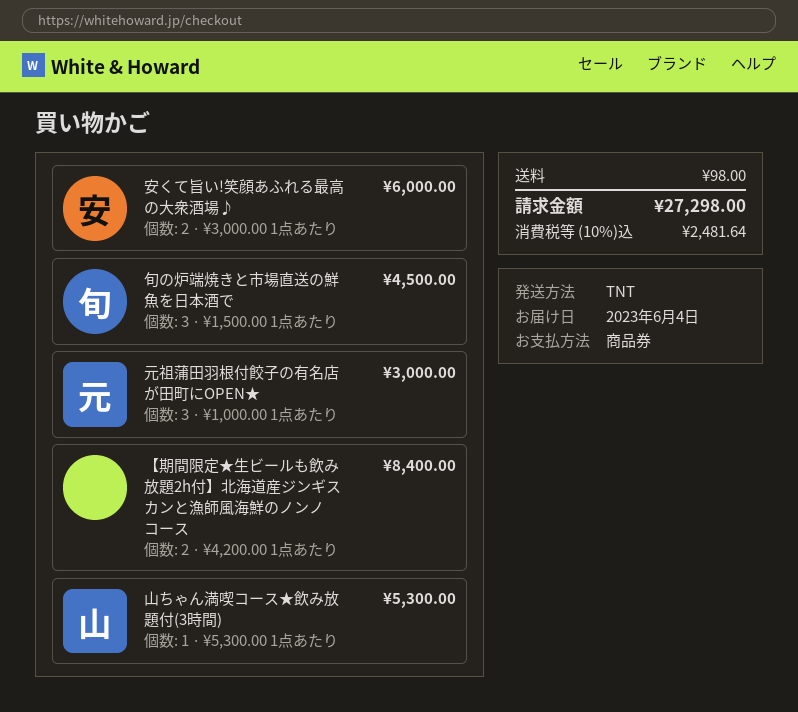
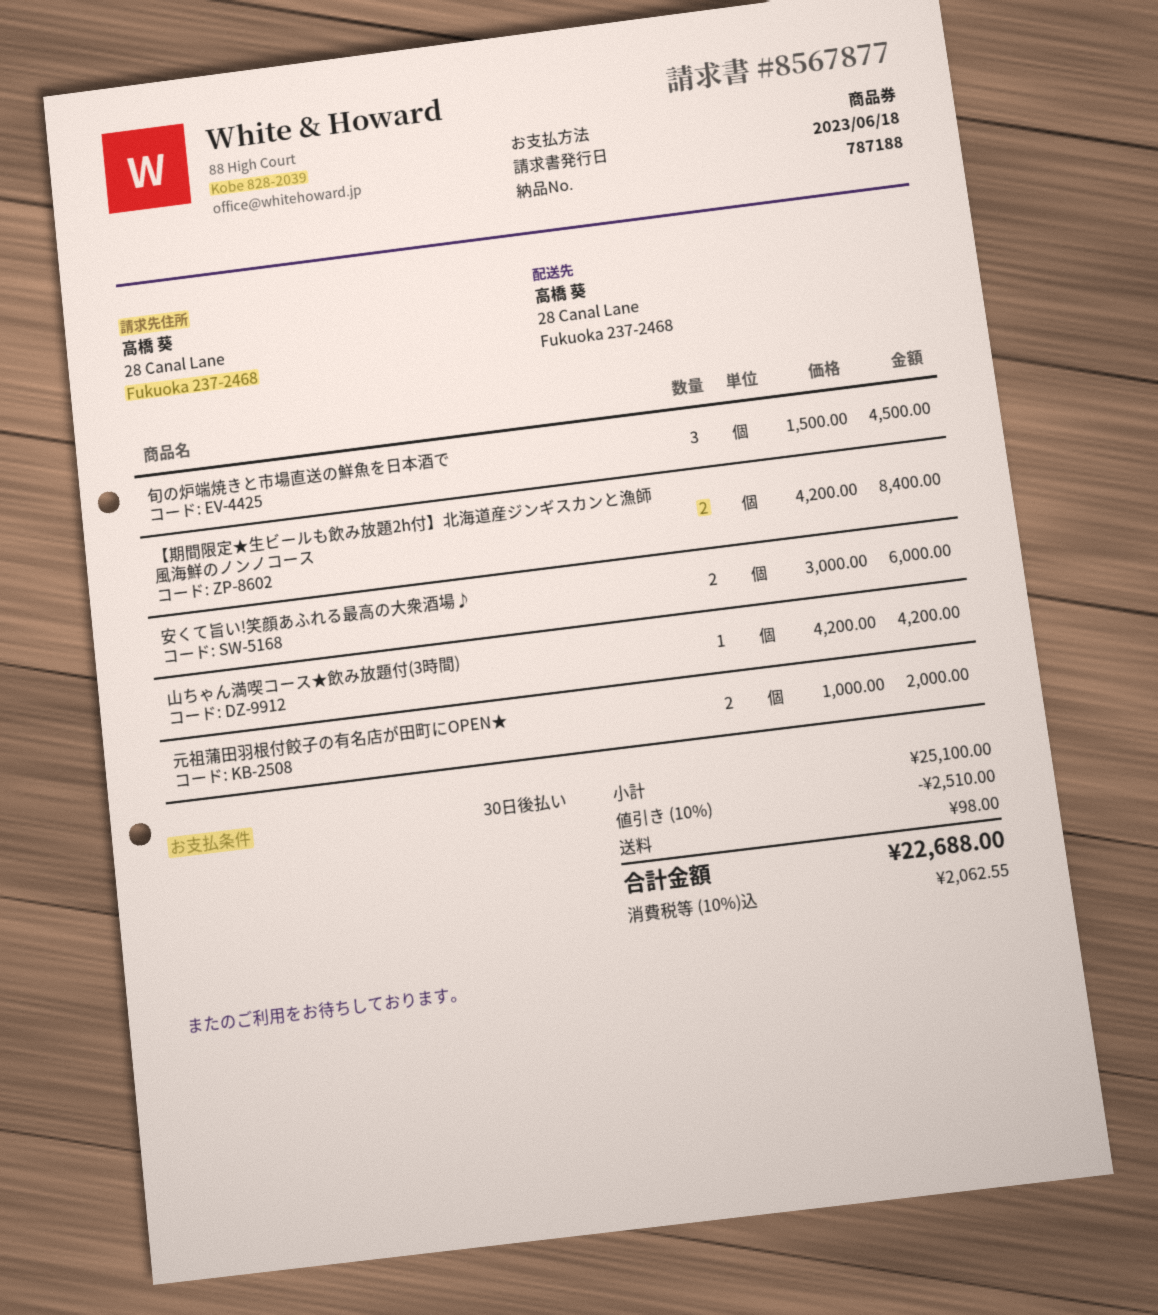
元祖蒲田羽根付餃子の有名店が田町にOPEN★: 3 x 1000.00 = 3000.00 -> 2 x 1000.00 = 2000.00
山ちゃん満喫コース★飲み放題付(3時間): 1 x 5300.00 = 5300.00 -> 1 x 4200.00 = 4200.00
discount: none -> 10% = 2510.00
tax: 10% = 2481.64 -> 10% = 2062.55
total: 27298.00 -> 22688.00

